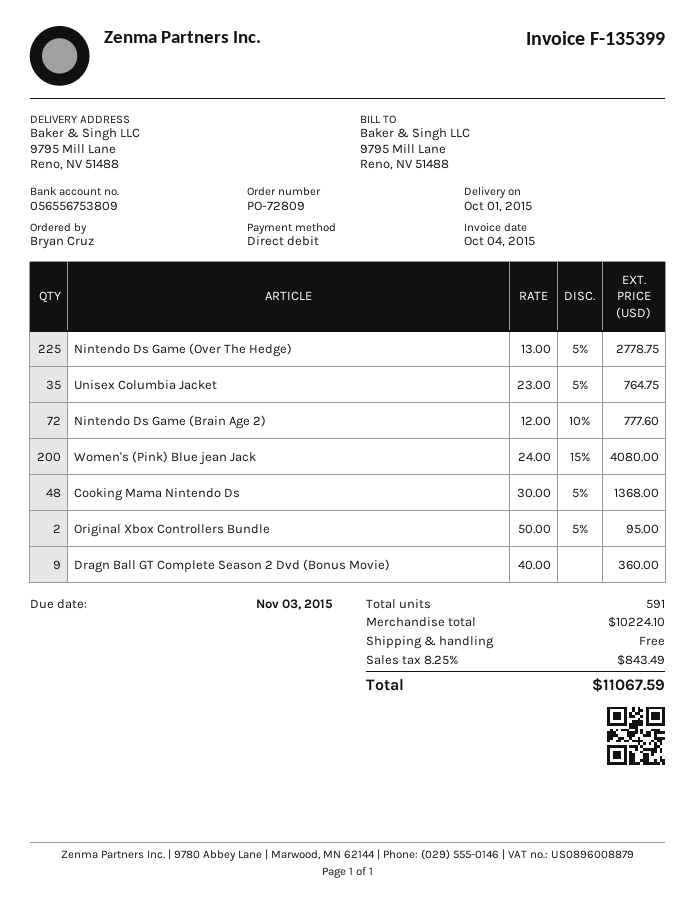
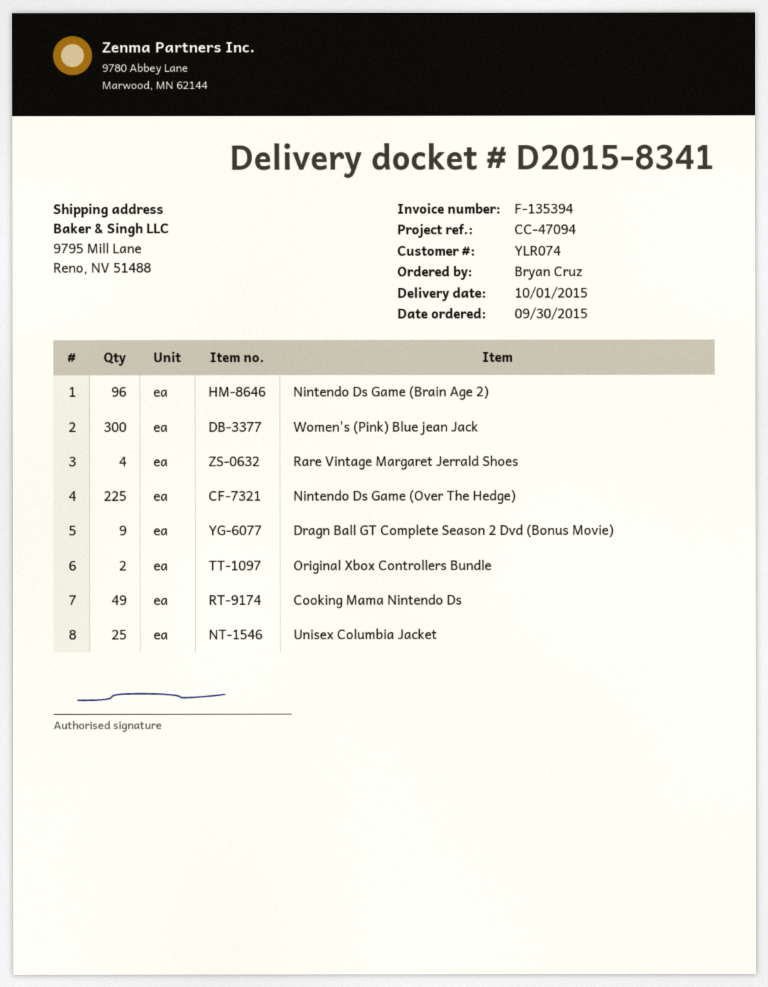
invoice number: F-135399 -> F-135394
Unisex Columbia Jacket: 35 -> 25
Nintendo Ds Game (Brain Age 2): 72 -> 96
Women's (Pink) Blue jean Jack: 200 -> 300
Cooking Mama Nintendo Ds: 48 -> 49
Rare Vintage Margaret Jerrald Shoes: none -> 4

